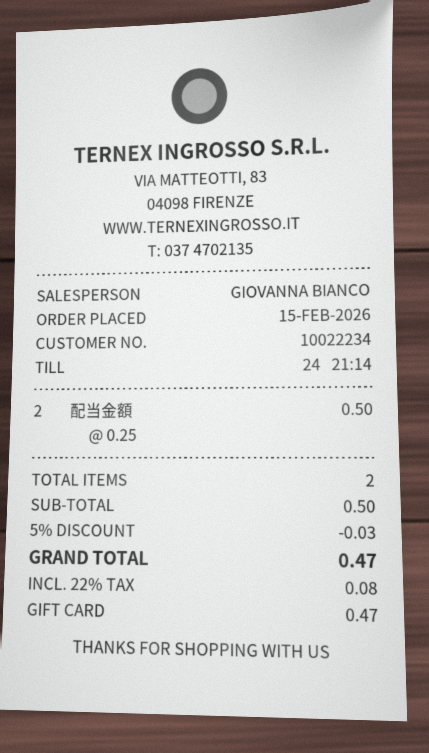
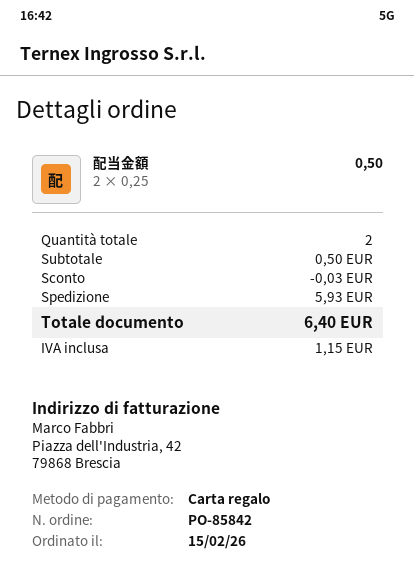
shipping: none -> 5.93
tax: 0.08 -> 1.15
total: 0.47 -> 6.40

